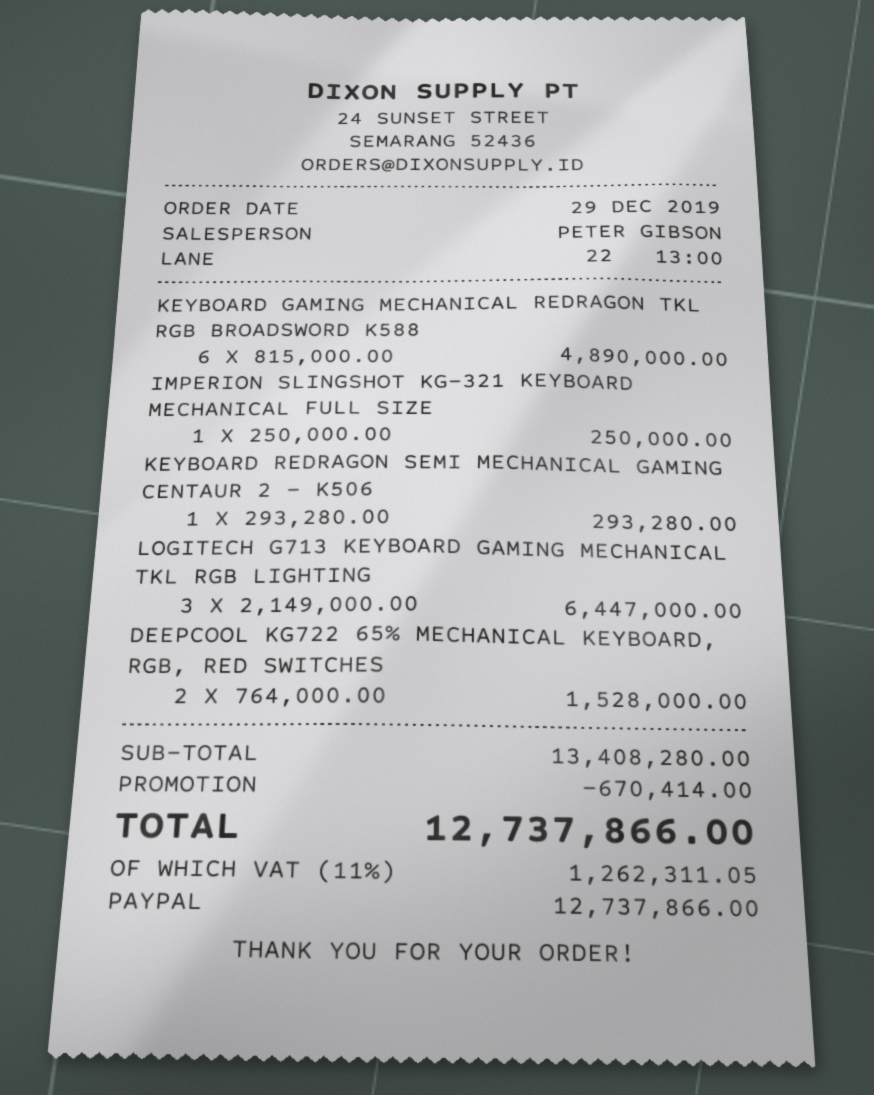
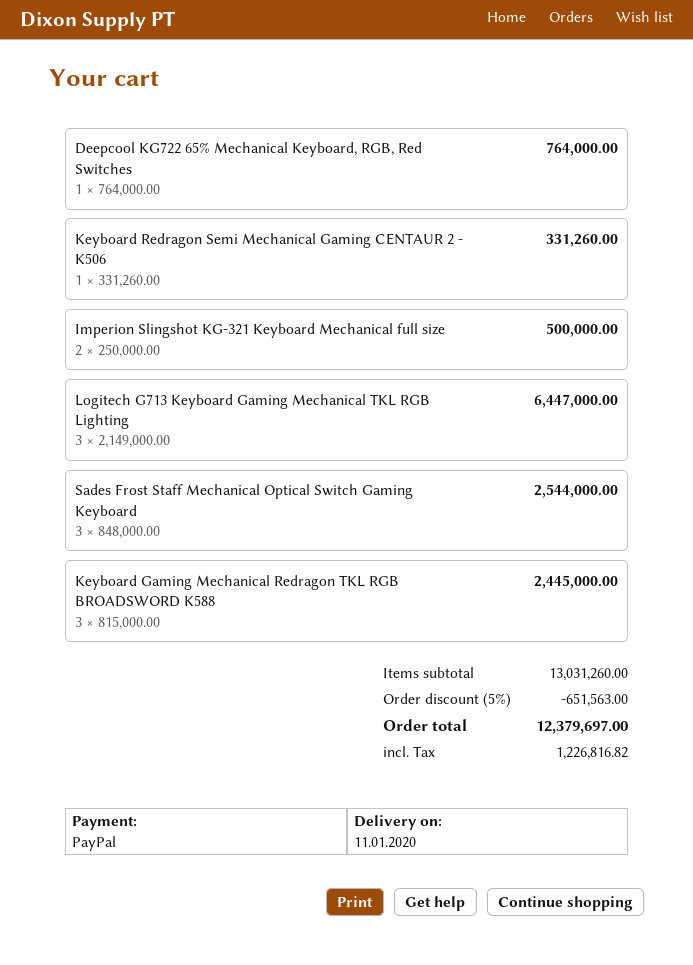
KEYBOARD GAMING MECHANICAL REDRAGON TKL RGB BROADSWORD K588: 6 x 815000.00 = 4890000.00 -> 3 x 815000.00 = 2445000.00
IMPERION SLINGSHOT KG-321 KEYBOARD MECHANICAL FULL SIZE: 1 x 250000.00 = 250000.00 -> 2 x 250000.00 = 500000.00
KEYBOARD REDRAGON SEMI MECHANICAL GAMING CENTAUR 2 - K506: 1 x 293280.00 = 293280.00 -> 1 x 331260.00 = 331260.00
DEEPCOOL KG722 65% MECHANICAL KEYBOARD, RGB, RED SWITCHES: 2 x 764000.00 = 1528000.00 -> 1 x 764000.00 = 764000.00
Sades Frost Staff Mechanical Optical Switch Gaming Keyboard: none -> 3 x 848000.00 = 2544000.00
subtotal: 13408280.00 -> 13031260.00
discount: 670414.00 -> 651563.00
tax: 1262311.05 -> 1226816.82
total: 12737866.00 -> 12379697.00

